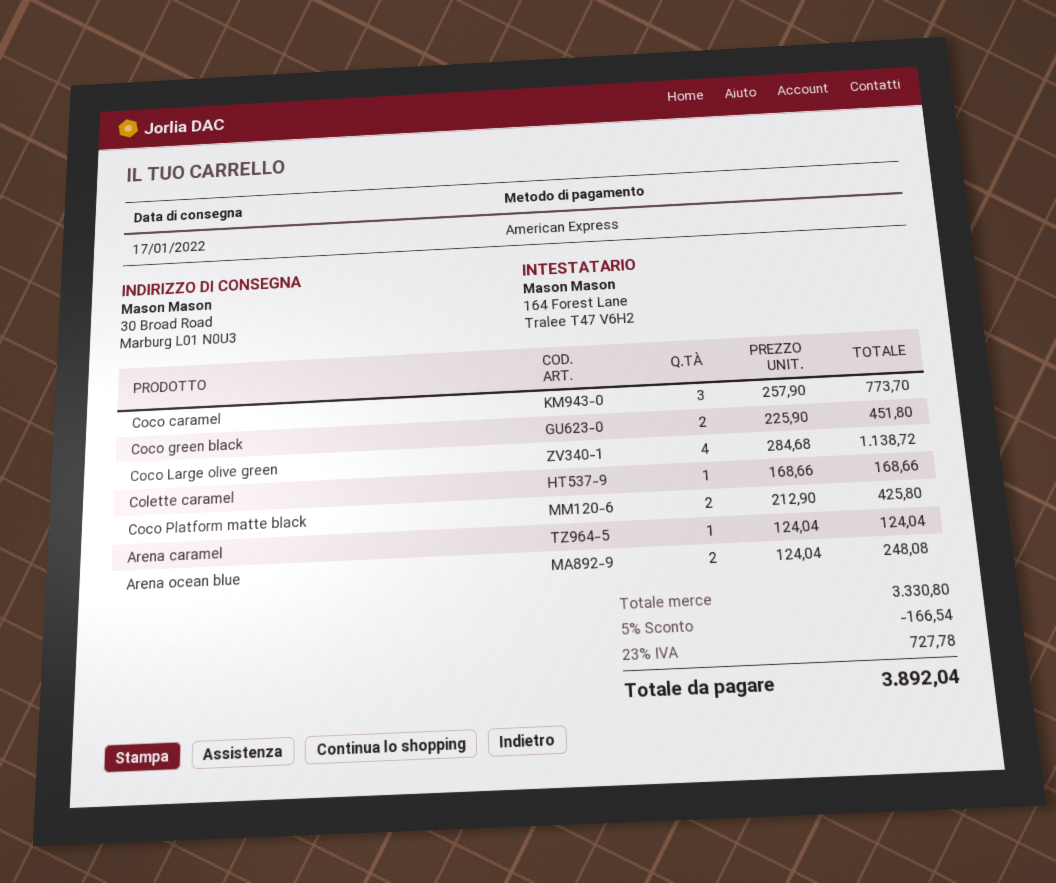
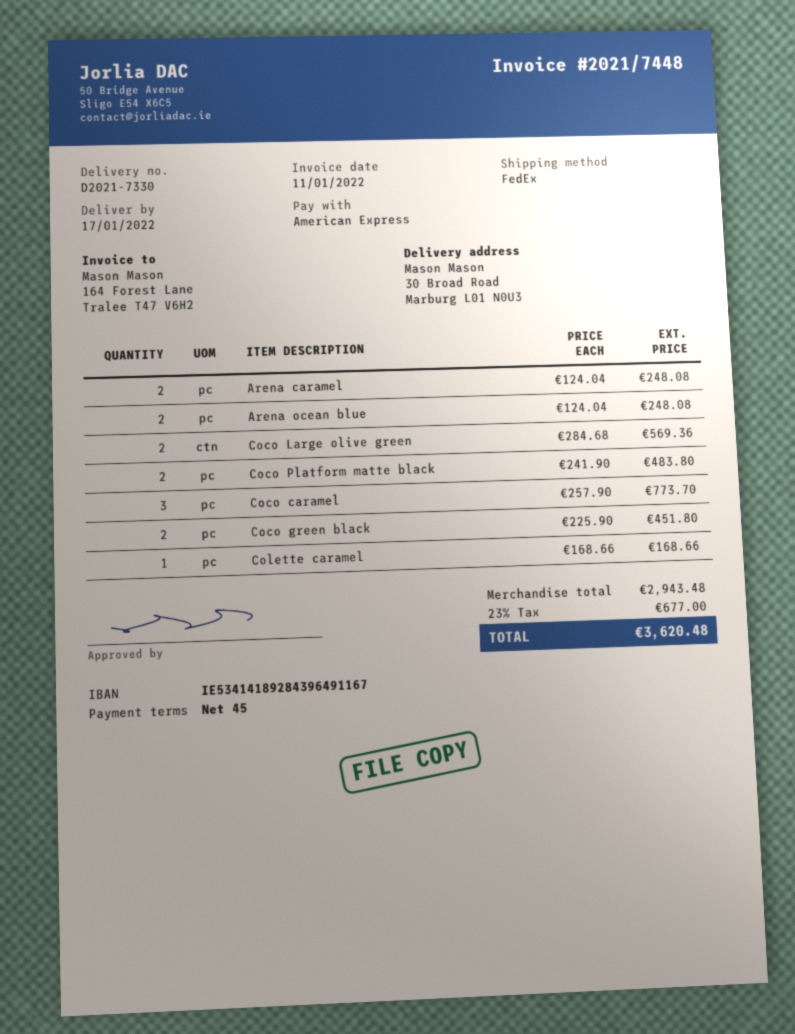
Coco Large olive green: 4 x 284.68 = 1138.72 -> 2 x 284.68 = 569.36
Coco Platform matte black: 2 x 212.90 = 425.80 -> 2 x 241.90 = 483.80
Arena caramel: 1 x 124.04 = 124.04 -> 2 x 124.04 = 248.08
subtotal: 3330.80 -> 2943.48
discount: 5% = 166.54 -> none
tax: 23% = 727.78 -> 23% = 677.00
total: 3892.04 -> 3620.48

